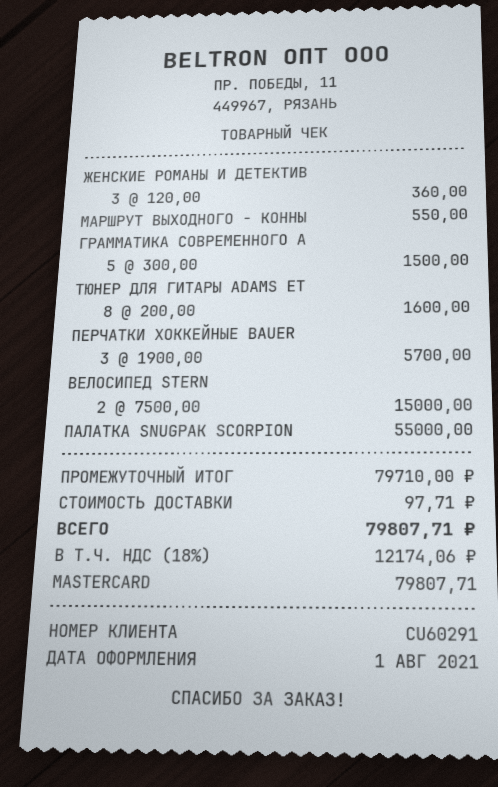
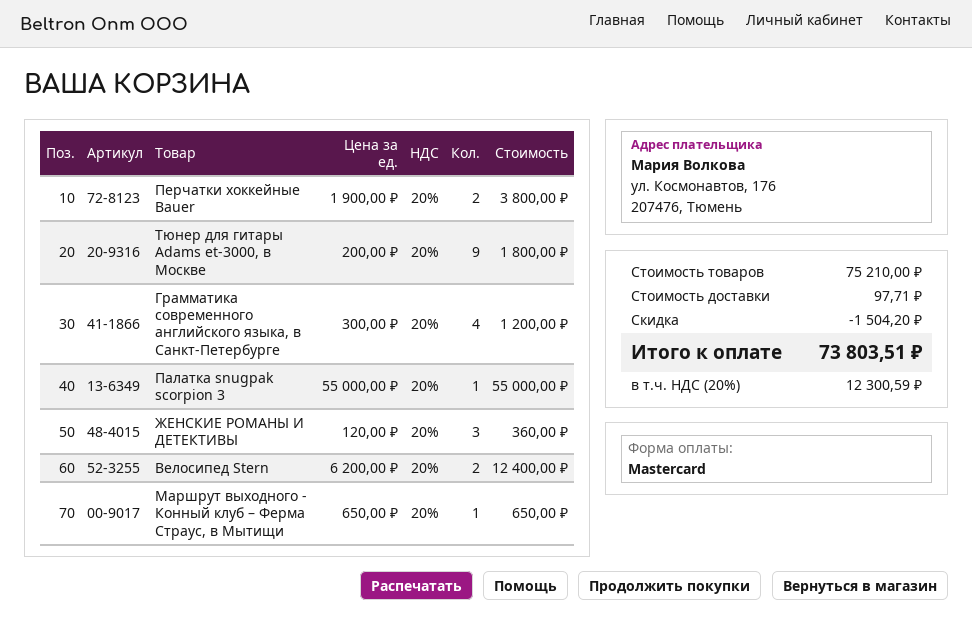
МАРШРУТ ВЫХОДНОГО - КОННЫ: 1 x 550.00 = 550.00 -> 1 x 650.00 = 650.00
ГРАММАТИКА СОВРЕМЕННОГО А: 5 x 300.00 = 1500.00 -> 4 x 300.00 = 1200.00
ТЮНЕР ДЛЯ ГИТАРЫ ADAMS ET: 8 x 200.00 = 1600.00 -> 9 x 200.00 = 1800.00
ПЕРЧАТКИ ХОККЕЙНЫЕ BAUER: 3 x 1900.00 = 5700.00 -> 2 x 1900.00 = 3800.00
ВЕЛОСИПЕД STERN: 2 x 7500.00 = 15000.00 -> 2 x 6200.00 = 12400.00
subtotal: 79710.00 -> 75210.00
discount: none -> 1504.20
tax: 18% = 12174.06 -> 20% = 12300.59
total: 79807.71 -> 73803.51

